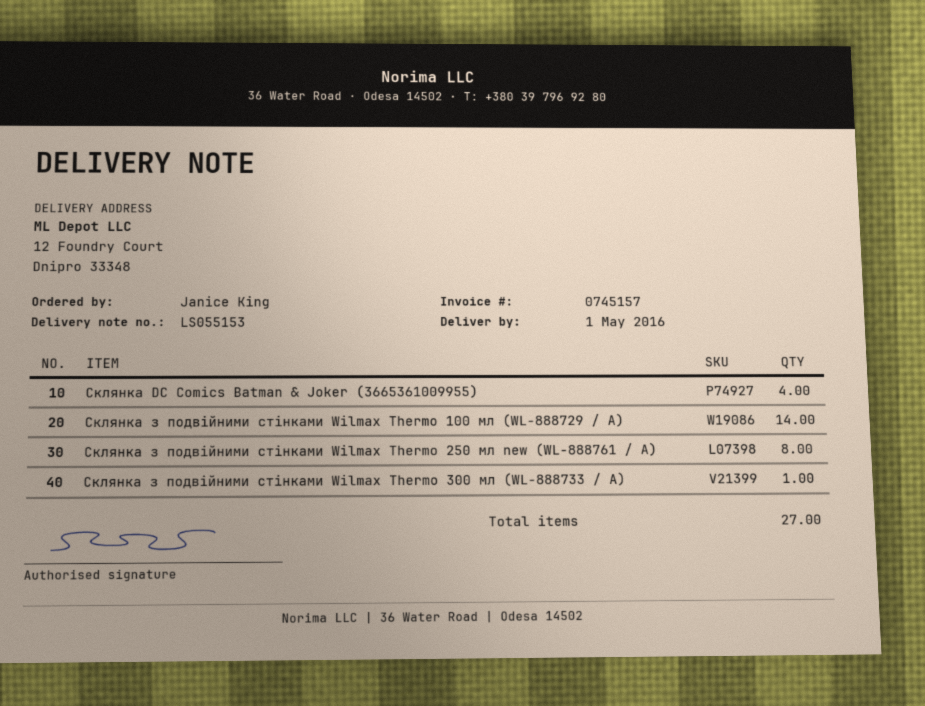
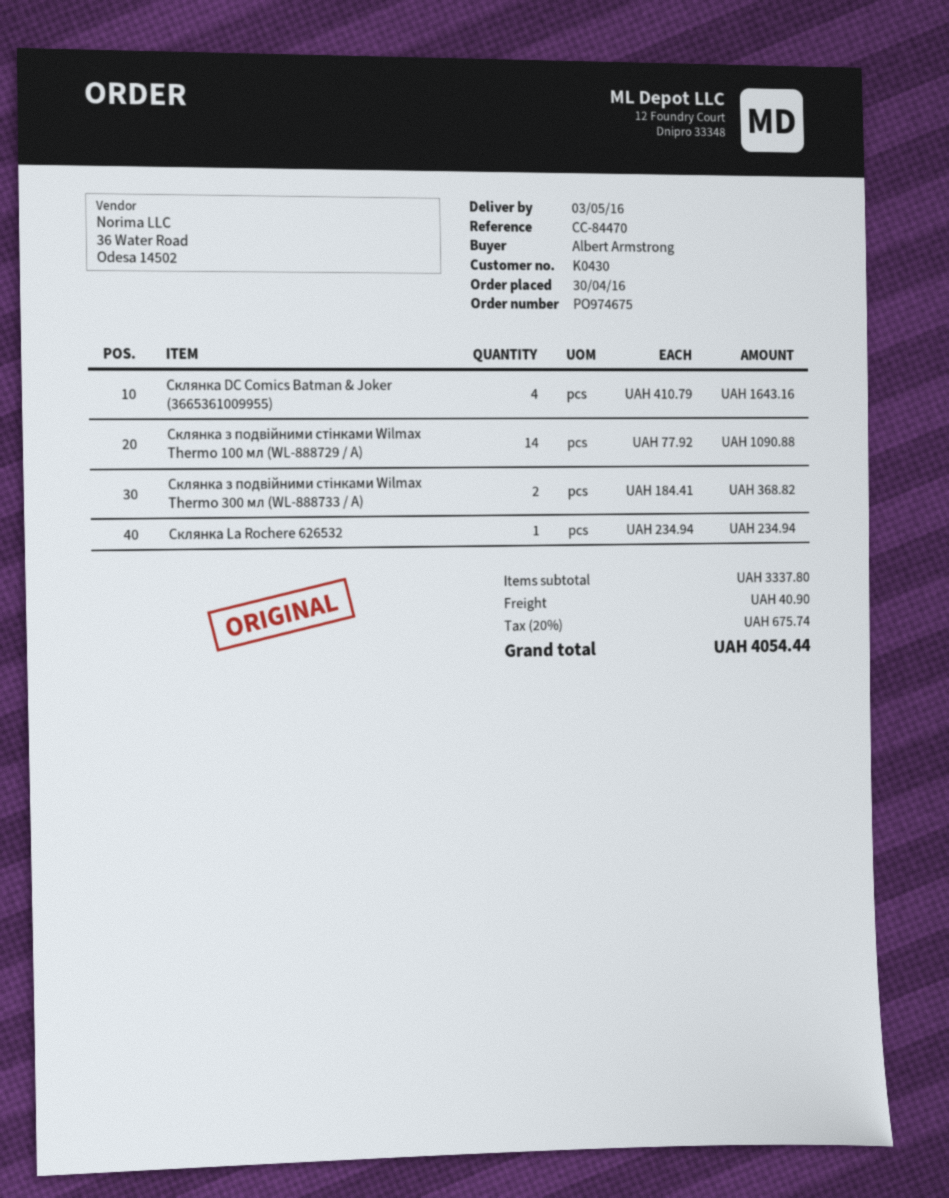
delivery date: 2016-05-01 -> 2016-05-03
ordered by: Janice King -> Albert Armstrong
Склянка з подвійними стінками Wilmax Thermo 250 мл new (WL-888761 / A): 8 -> none
Склянка з подвійними стінками Wilmax Thermo 300 мл (WL-888733 / A): 1 -> 2
Склянка La Rochere 626532: none -> 1

